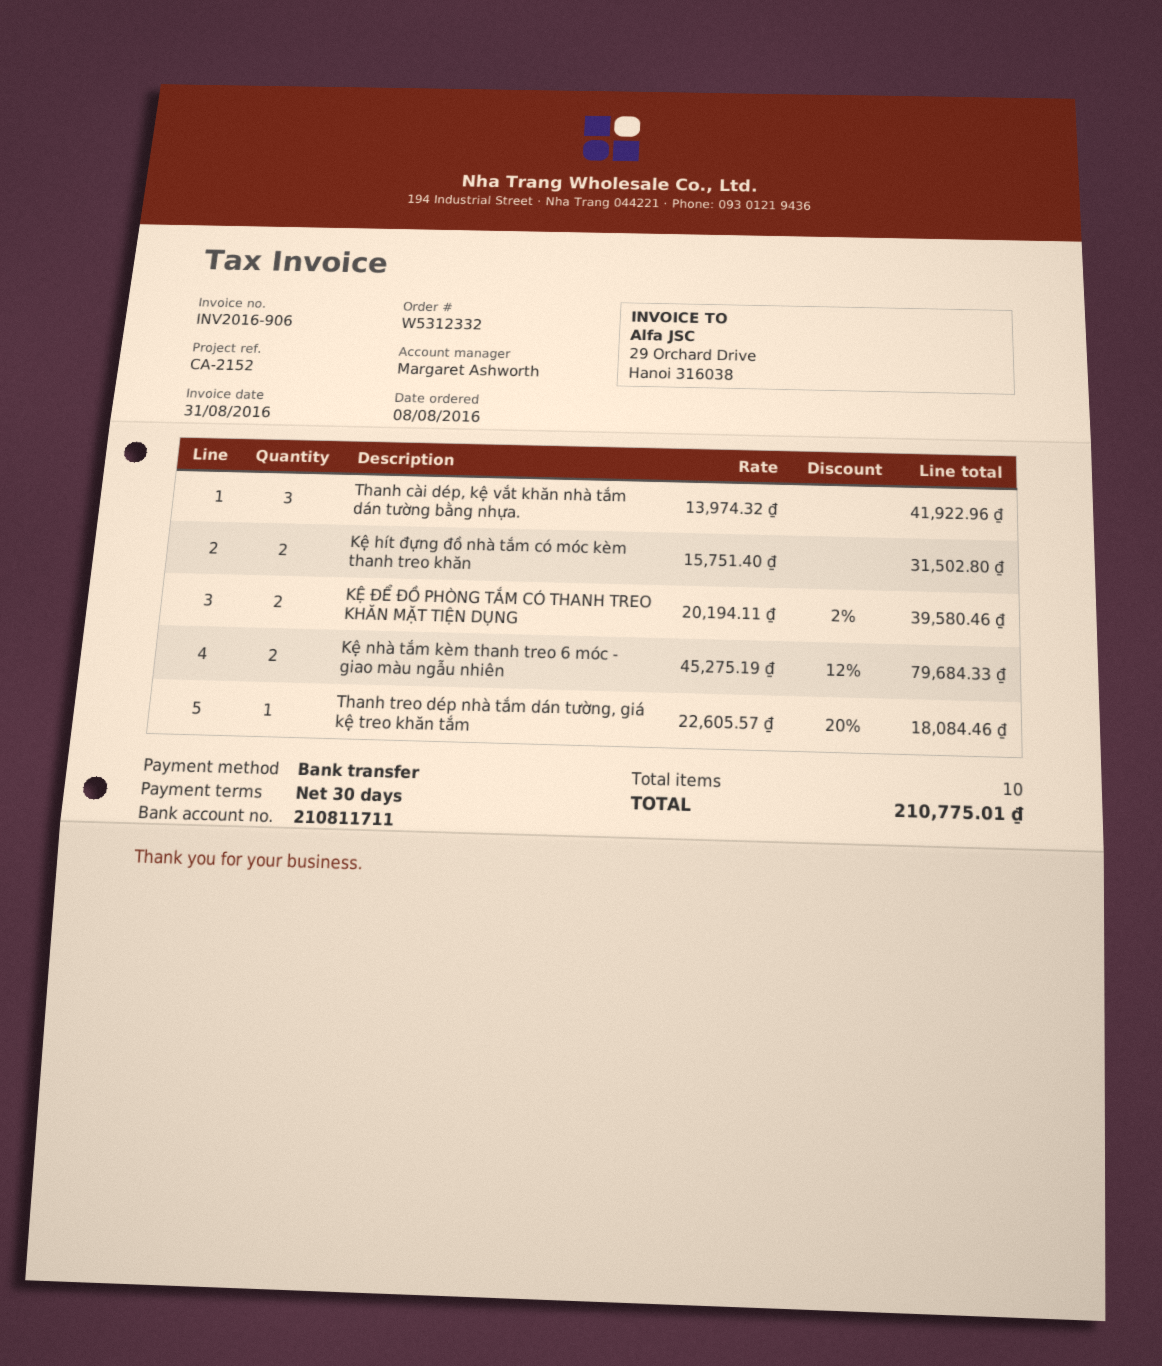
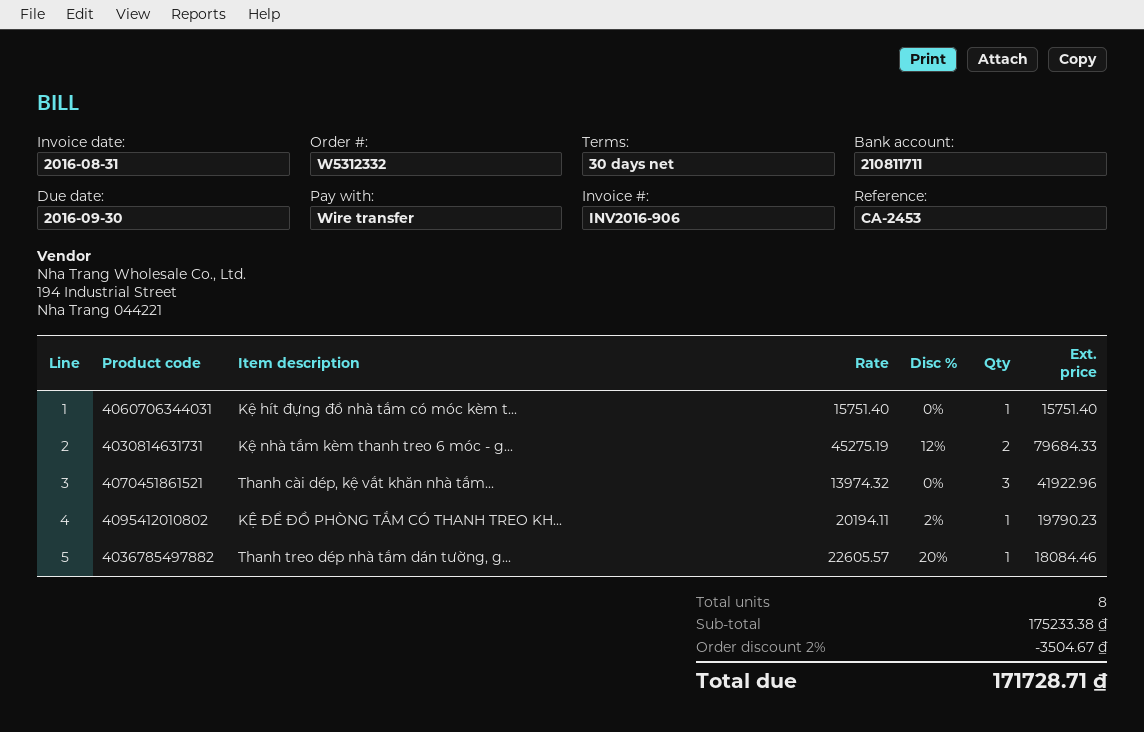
reference: CA-2152 -> CA-2453
Kệ hít đựng đồ nhà tắm có móc kèm thanh treo khăn: 2 x 15751.40 = 31502.80 -> 1 x 15751.40 = 15751.40
KỆ ĐỂ ĐỒ PHÒNG TẮM CÓ THANH TREO KHĂN MẶT TIỆN DỤNG: 2 x 20194.11 - 2% = 39580.46 -> 1 x 20194.11 - 2% = 19790.23
total quantity: 10 -> 8
discount: none -> 2% = 3504.67
total: 210775.01 -> 171728.71

